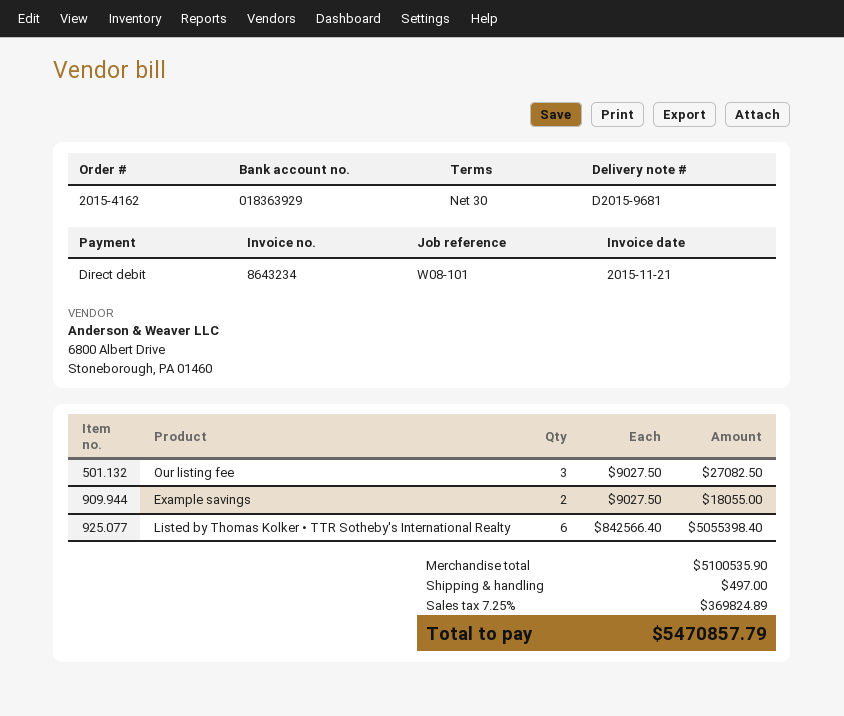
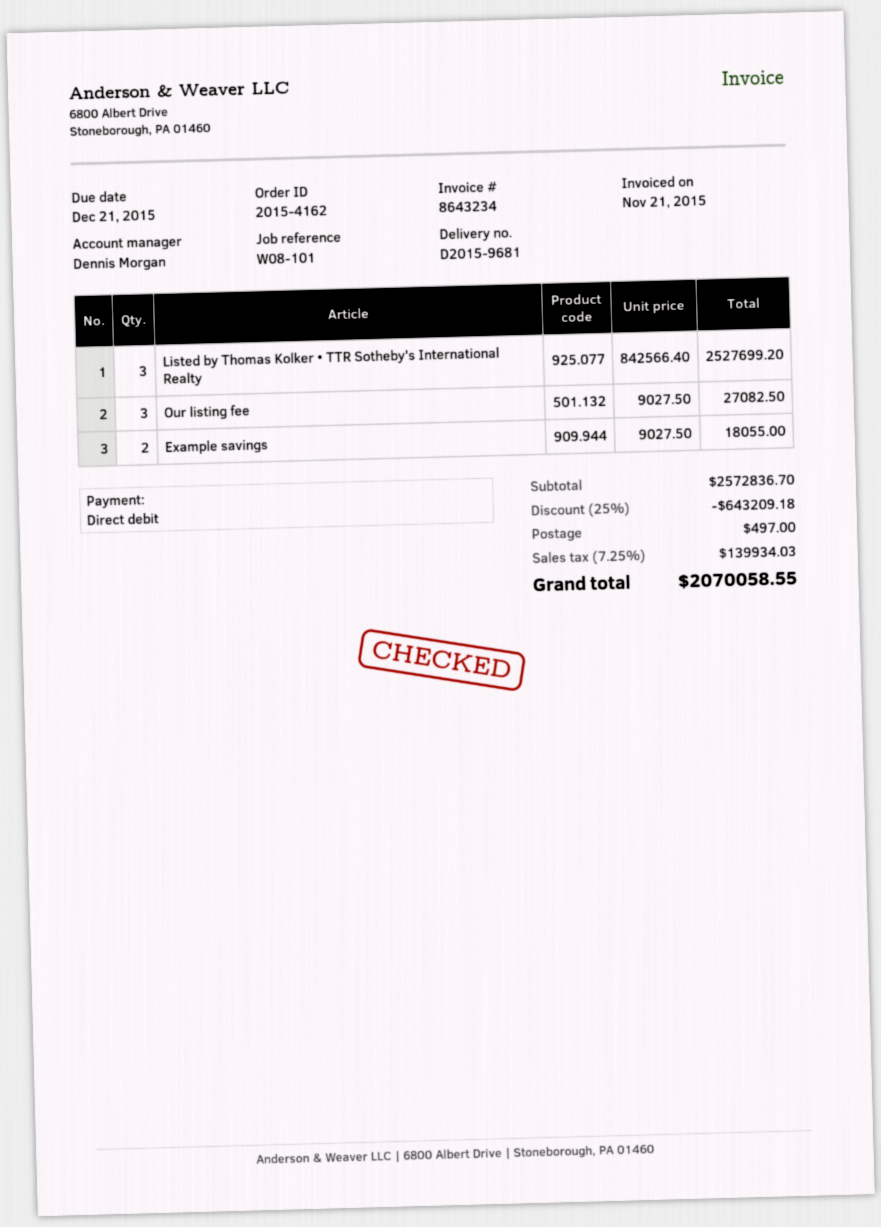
Listed by Thomas Kolker • TTR Sotheby's International Realty: 6 x 842566.40 = 5055398.40 -> 3 x 842566.40 = 2527699.20
subtotal: 5100535.90 -> 2572836.70
discount: none -> 25% = 643209.18
tax: 7.25% = 369824.89 -> 7.25% = 139934.03
total: 5470857.79 -> 2070058.55

